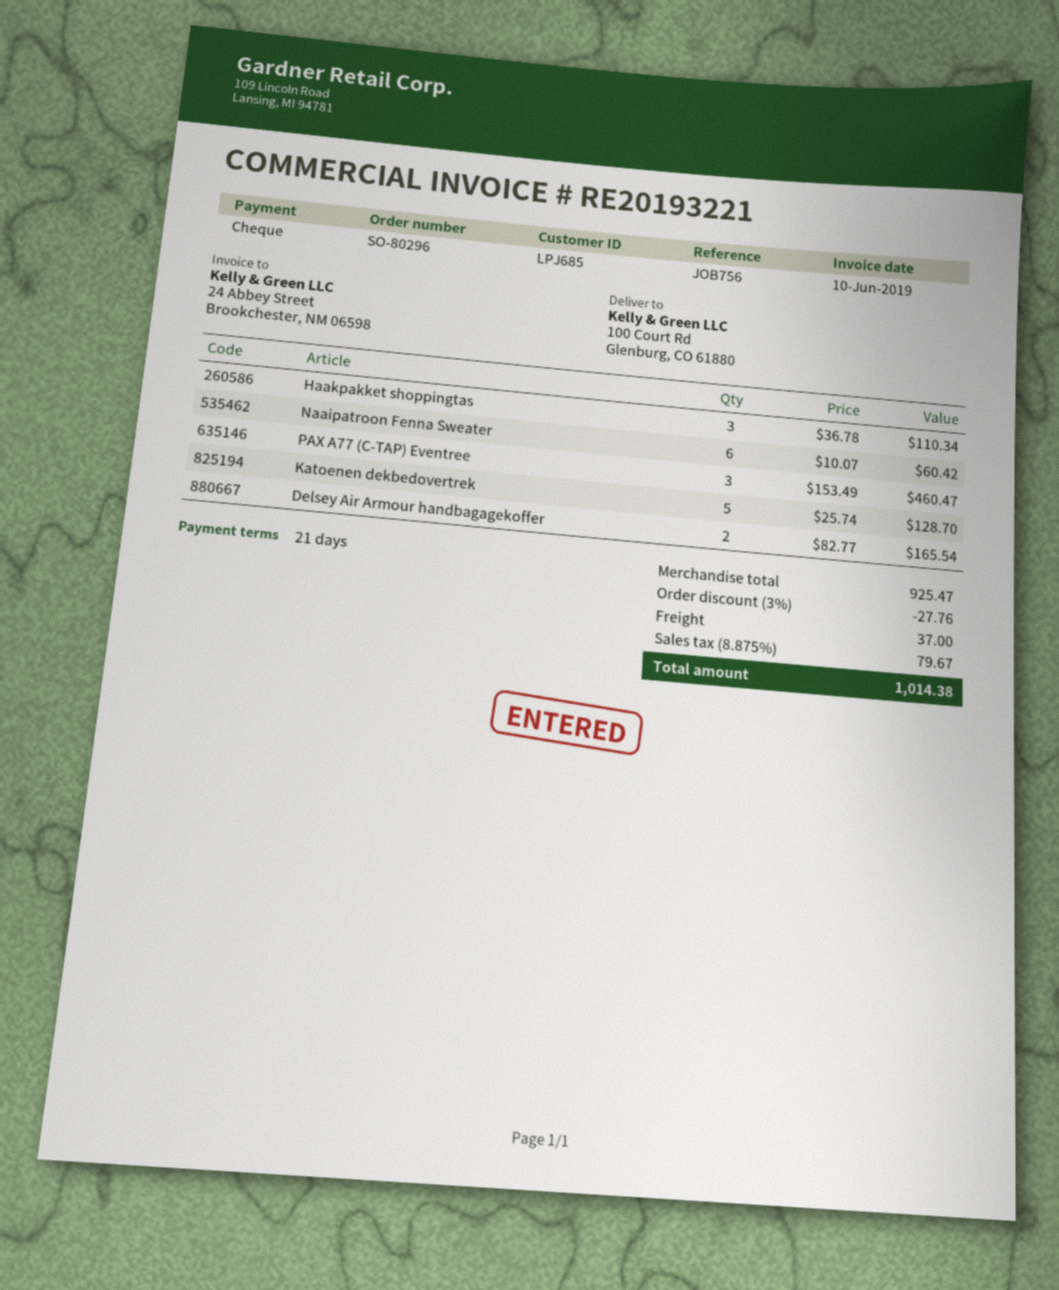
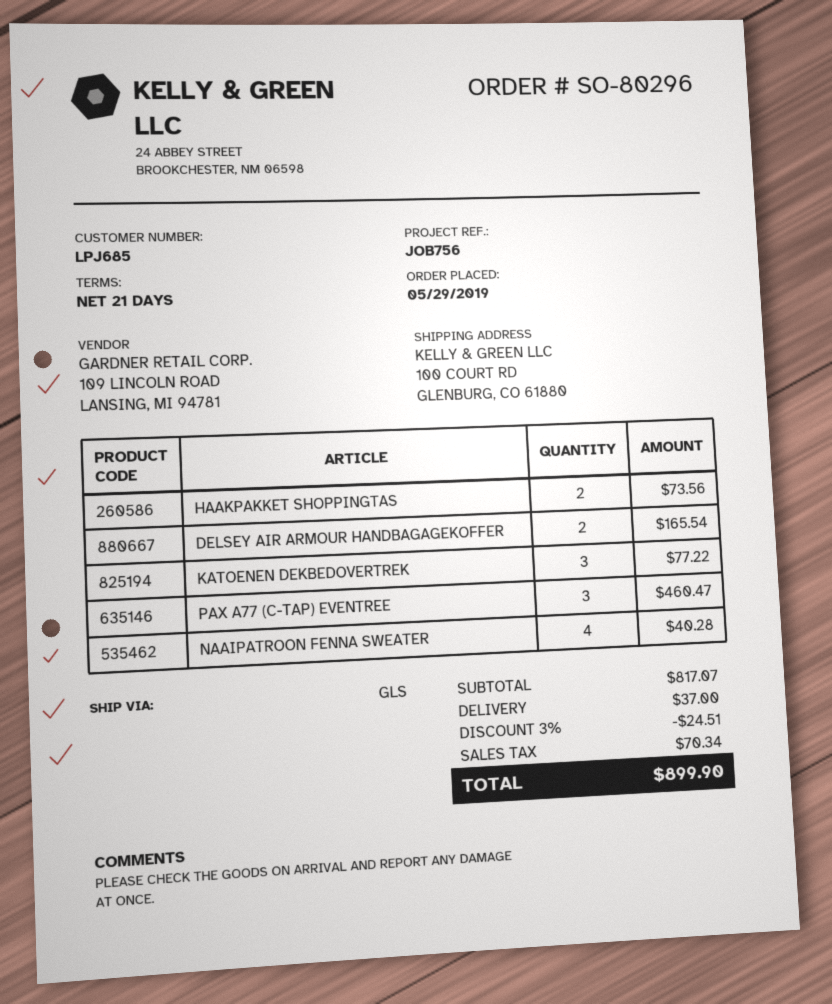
Haakpakket shoppingtas: 3 for 110.34 -> 2 for 73.56
Naaipatroon Fenna Sweater: 6 for 60.42 -> 4 for 40.28
Katoenen dekbedovertrek: 5 for 128.70 -> 3 for 77.22
subtotal: 925.47 -> 817.07
discount: 3% = 27.76 -> 3% = 24.51
tax: 79.67 -> 70.34
total: 1014.38 -> 899.90

